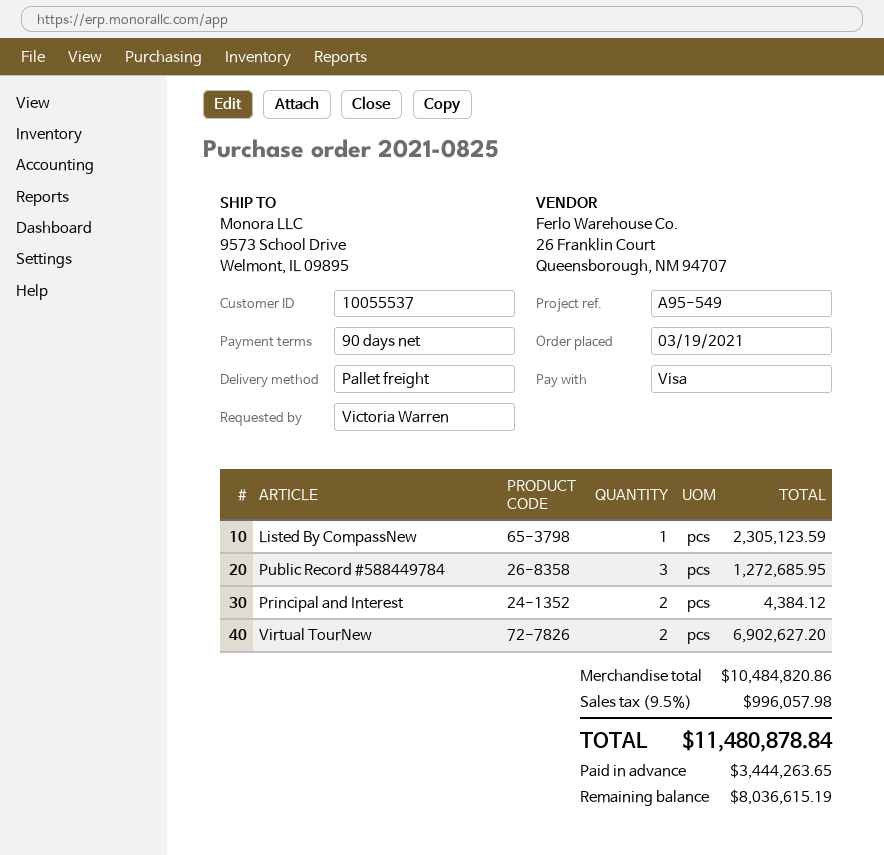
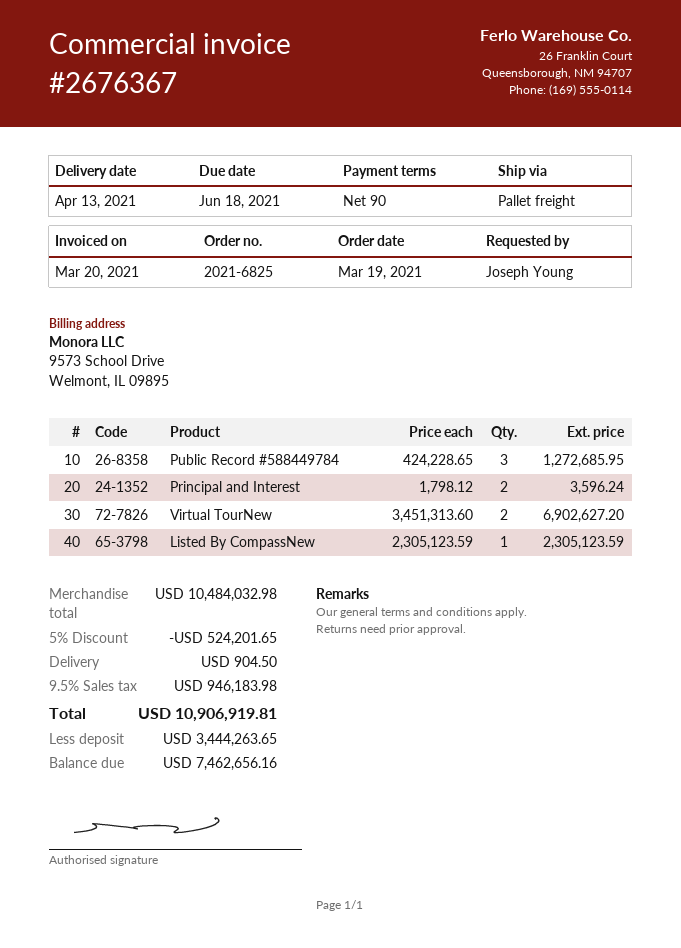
order number: 2021-0825 -> 2021-6825
ordered by: Victoria Warren -> Joseph Young
Principal and Interest: 2 for 4384.12 -> 2 for 3596.24
subtotal: 10484820.86 -> 10484032.98
discount: none -> 5% = 524201.65
shipping: none -> 904.50
tax: 9.5% = 996057.98 -> 9.5% = 946183.98
total: 11480878.84 -> 10906919.81
balance: 8036615.19 -> 7462656.16

